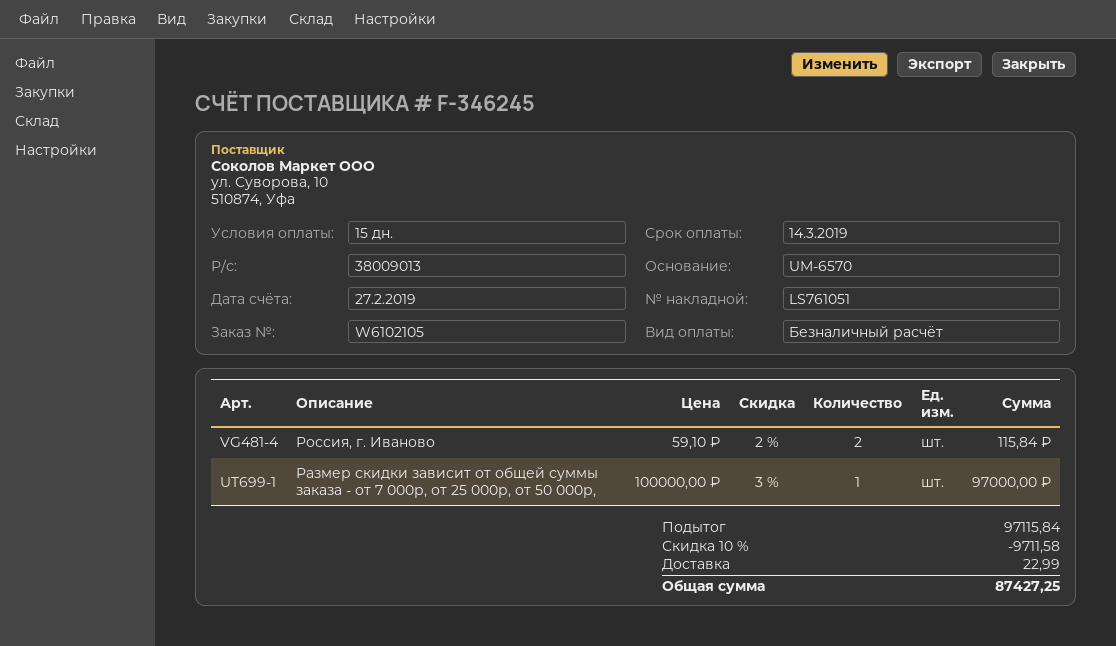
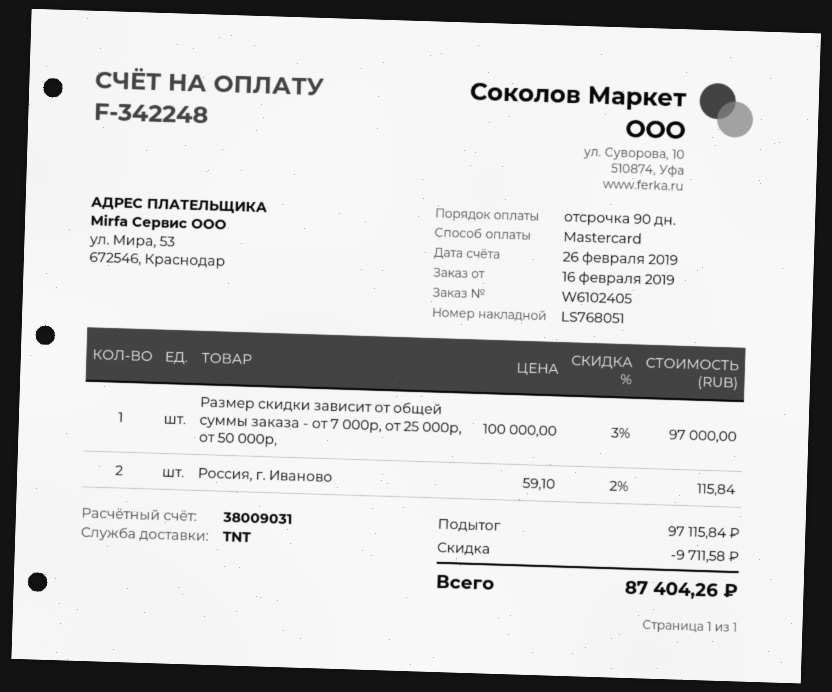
order number: W6102105 -> W6102405
delivery note number: LS761051 -> LS768051
invoice number: F-346245 -> F-342248
invoice date: 2019-02-27 -> 2019-02-26
payment terms: 15 days -> 90 days
payment method: bank transfer -> Mastercard
bank account: 38009013 -> 38009031
shipping: 22.99 -> none
total: 87427.25 -> 87404.26

